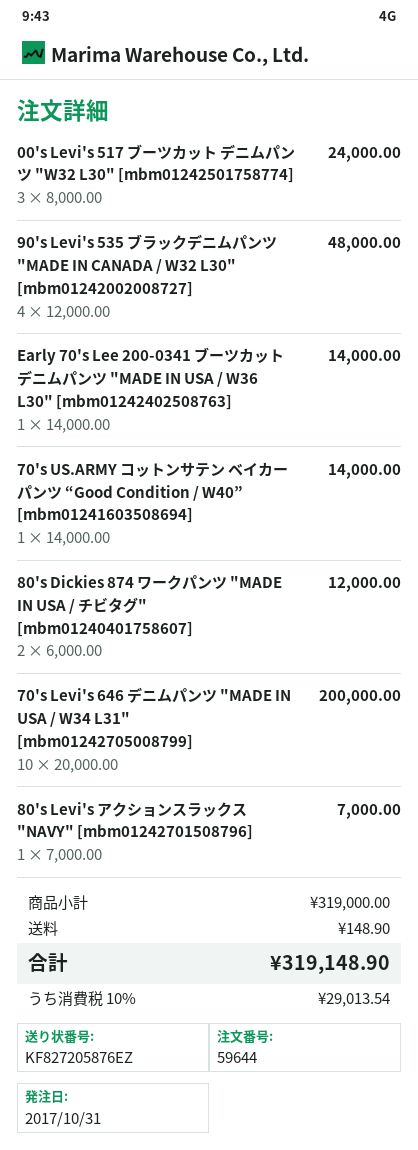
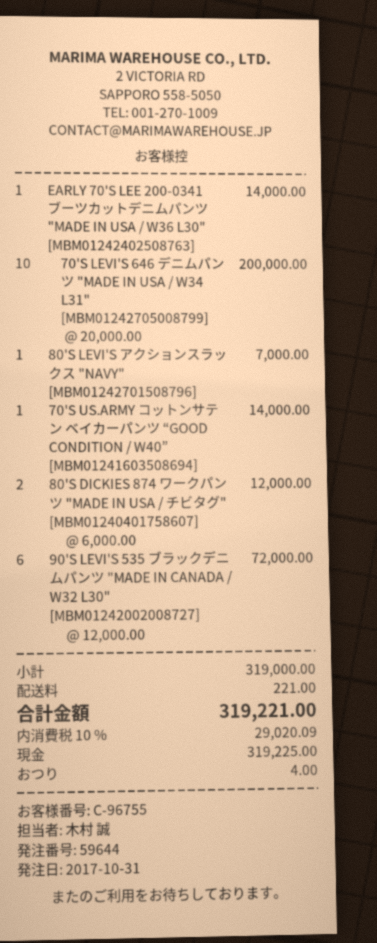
00's Levi's 517 ブーツカット デニムパンツ "W32 L30" [mbm01242501758774]: 3 x 8000.00 = 24000.00 -> none
90's Levi's 535 ブラックデニムパンツ "MADE IN CANADA / W32 L30" [mbm01242002008727]: 4 x 12000.00 = 48000.00 -> 6 x 12000.00 = 72000.00
shipping: 148.90 -> 221.00
tax: 10% = 29013.54 -> 10% = 29020.09
total: 319148.90 -> 319221.00

